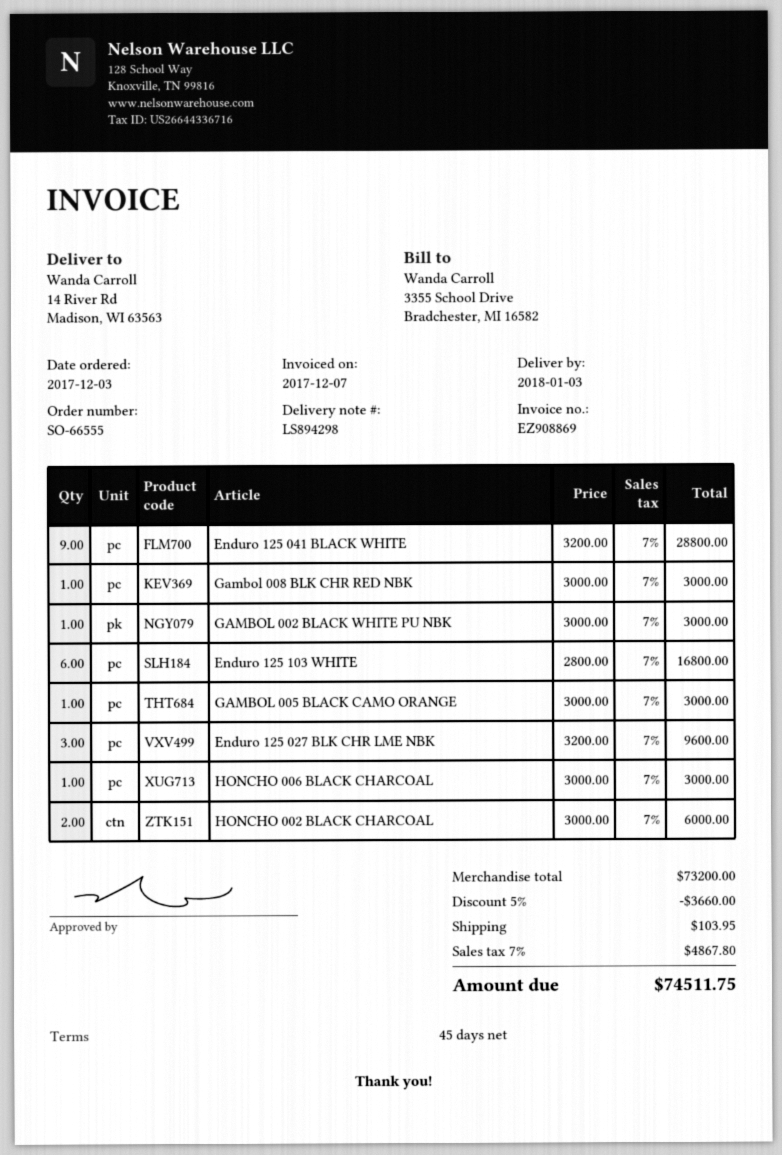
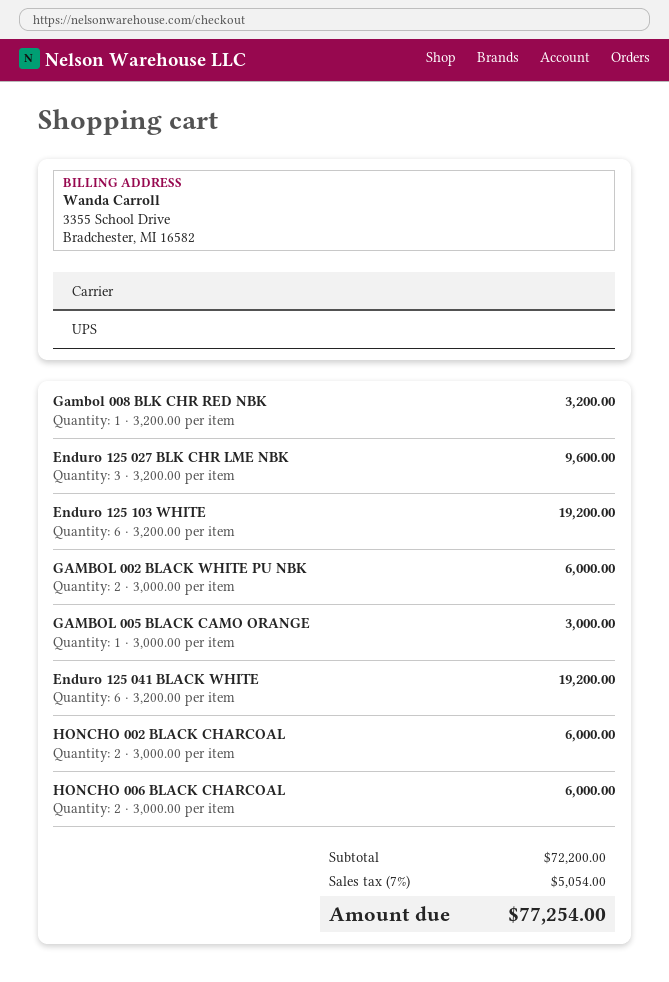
Enduro 125 041 BLACK WHITE: 9 x 3200.00 = 28800.00 -> 6 x 3200.00 = 19200.00
Gambol 008 BLK CHR RED NBK: 1 x 3000.00 = 3000.00 -> 1 x 3200.00 = 3200.00
GAMBOL 002 BLACK WHITE PU NBK: 1 x 3000.00 = 3000.00 -> 2 x 3000.00 = 6000.00
Enduro 125 103 WHITE: 6 x 2800.00 = 16800.00 -> 6 x 3200.00 = 19200.00
HONCHO 006 BLACK CHARCOAL: 1 x 3000.00 = 3000.00 -> 2 x 3000.00 = 6000.00
subtotal: 73200.00 -> 72200.00
discount: 5% = 3660.00 -> none
shipping: 103.95 -> none
tax: 7% = 4867.80 -> 7% = 5054.00
total: 74511.75 -> 77254.00

